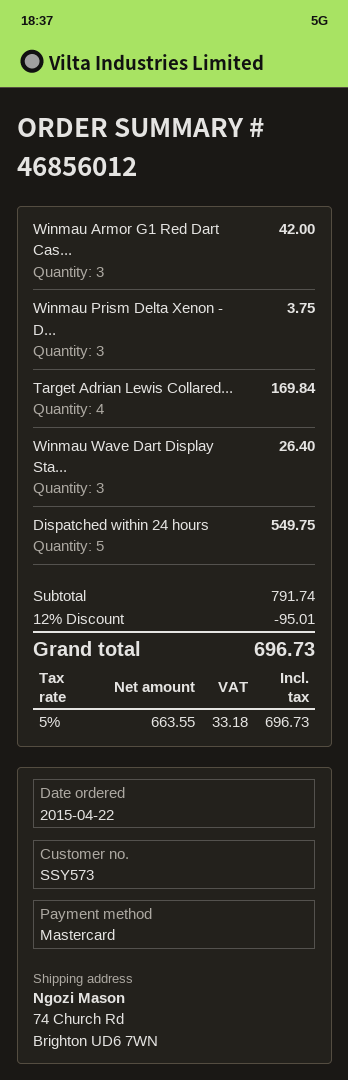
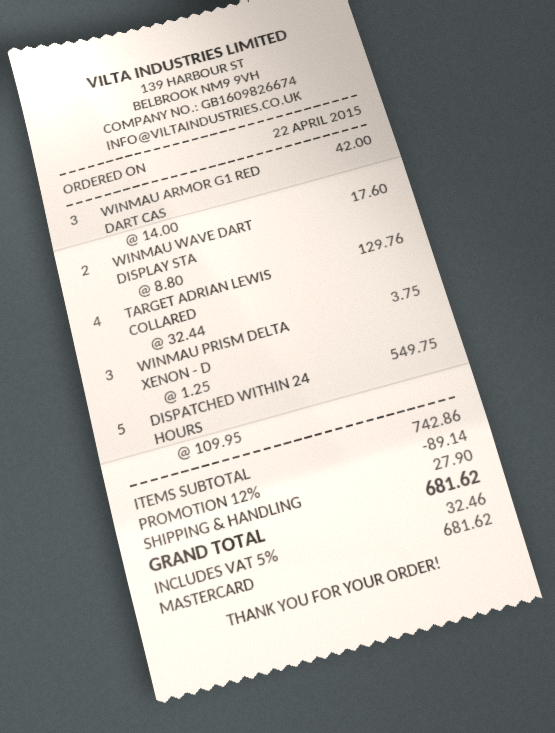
Target Adrian Lewis Collared...: 4 for 169.84 -> 4 for 129.76
Winmau Wave Dart Display Sta...: 3 for 26.40 -> 2 for 17.60
subtotal: 791.74 -> 742.86
discount: 12% = 95.01 -> 12% = 89.14
shipping: none -> 27.90
tax: 5% = 33.18 -> 5% = 32.46
total: 696.73 -> 681.62

